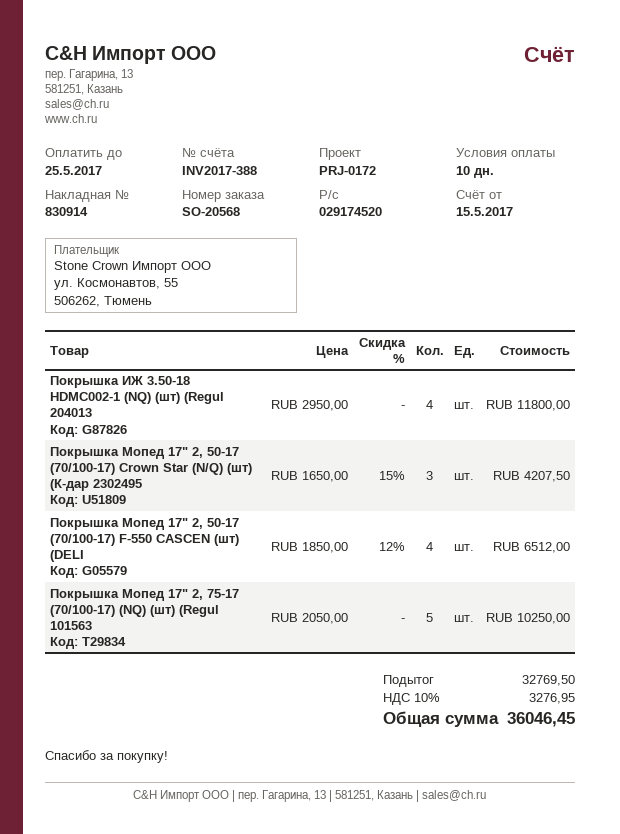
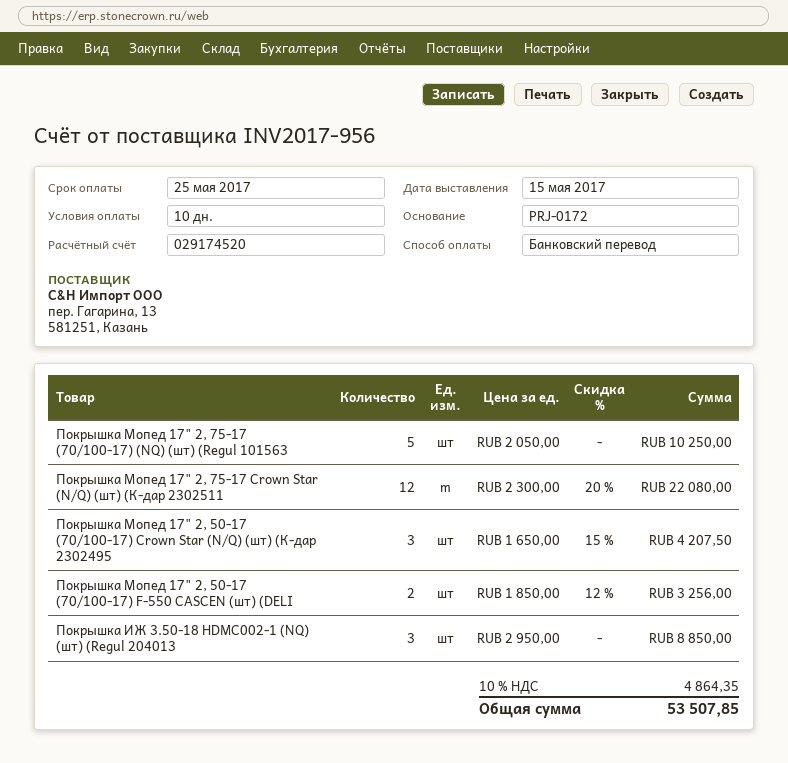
invoice number: INV2017-388 -> INV2017-956
Покрышка ИЖ 3.50-18 HDMC002-1 (NQ) (шт) (Regul 204013: 4 x 2950.00 = 11800.00 -> 3 x 2950.00 = 8850.00
Покрышка Мопед 17" 2, 50-17 (70/100-17) F-550 CASCEN (шт) (DELI: 4 x 1850.00 - 12% = 6512.00 -> 2 x 1850.00 - 12% = 3256.00
Покрышка Мопед 17" 2, 75-17 Crown Star (N/Q) (шт) (К-дар 2302511: none -> 12 x 2300.00 - 20% = 22080.00
tax: 10% = 3276.95 -> 10% = 4864.35
total: 36046.45 -> 53507.85

